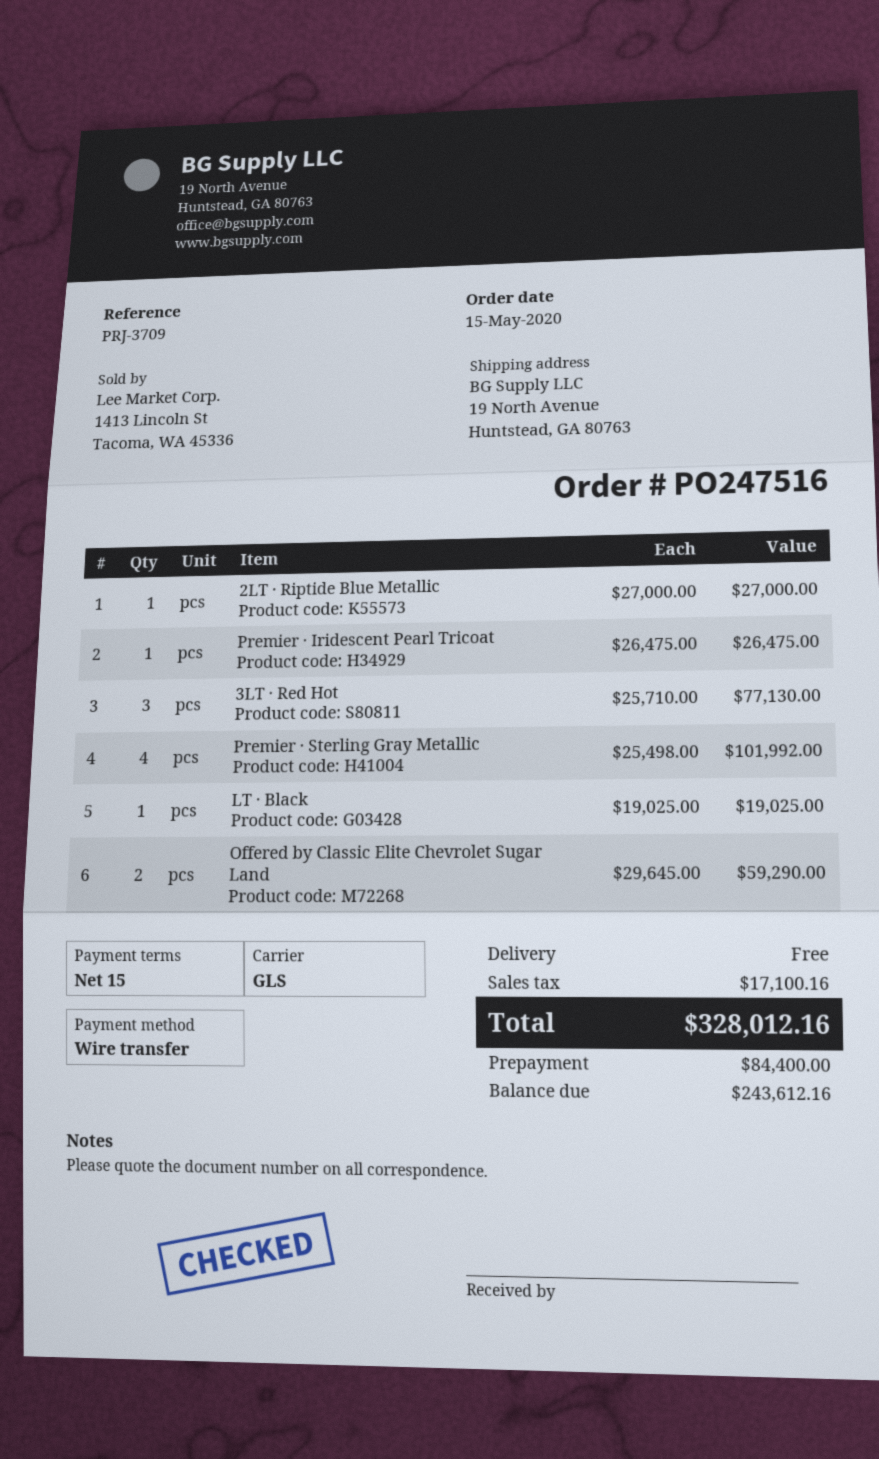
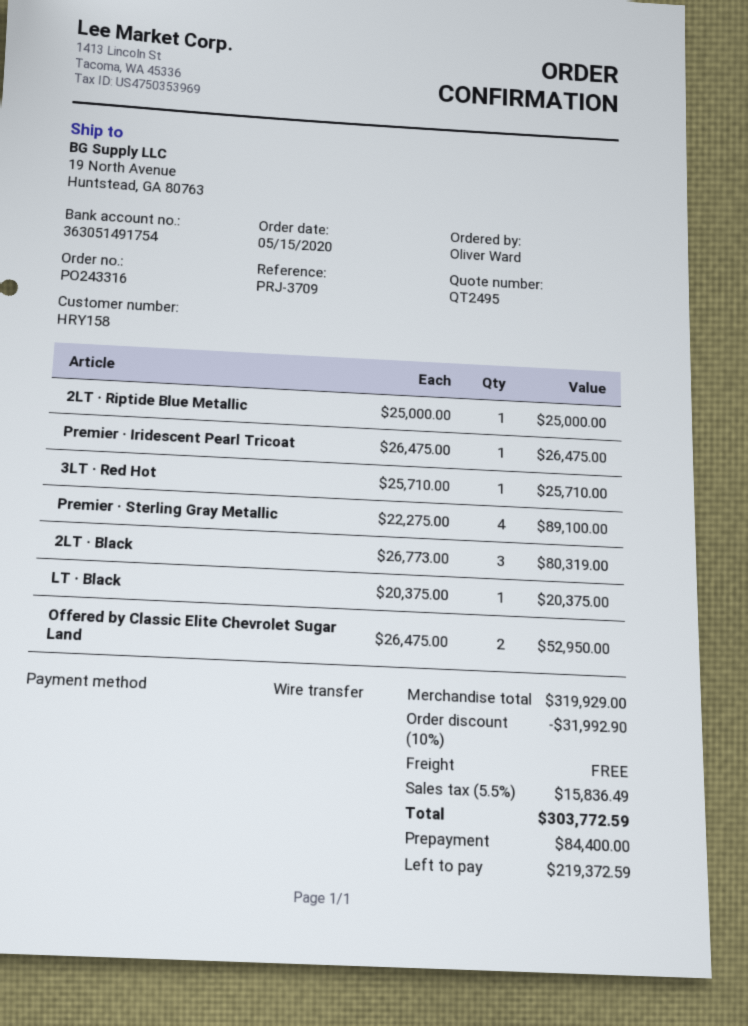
order number: PO247516 -> PO243316
2LT · Riptide Blue Metallic: 1 x 27000.00 = 27000.00 -> 1 x 25000.00 = 25000.00
3LT · Red Hot: 3 x 25710.00 = 77130.00 -> 1 x 25710.00 = 25710.00
Premier · Sterling Gray Metallic: 4 x 25498.00 = 101992.00 -> 4 x 22275.00 = 89100.00
LT · Black: 1 x 19025.00 = 19025.00 -> 1 x 20375.00 = 20375.00
Offered by Classic Elite Chevrolet Sugar Land: 2 x 29645.00 = 59290.00 -> 2 x 26475.00 = 52950.00
2LT · Black: none -> 3 x 26773.00 = 80319.00
discount: none -> 10% = 31992.90
tax: 17100.16 -> 15836.49
total: 328012.16 -> 303772.59
balance: 243612.16 -> 219372.59

